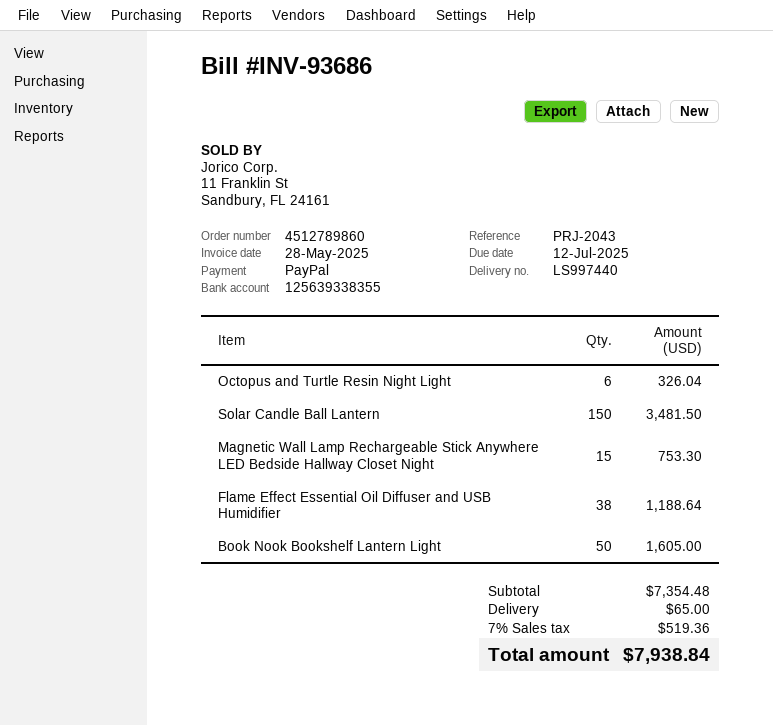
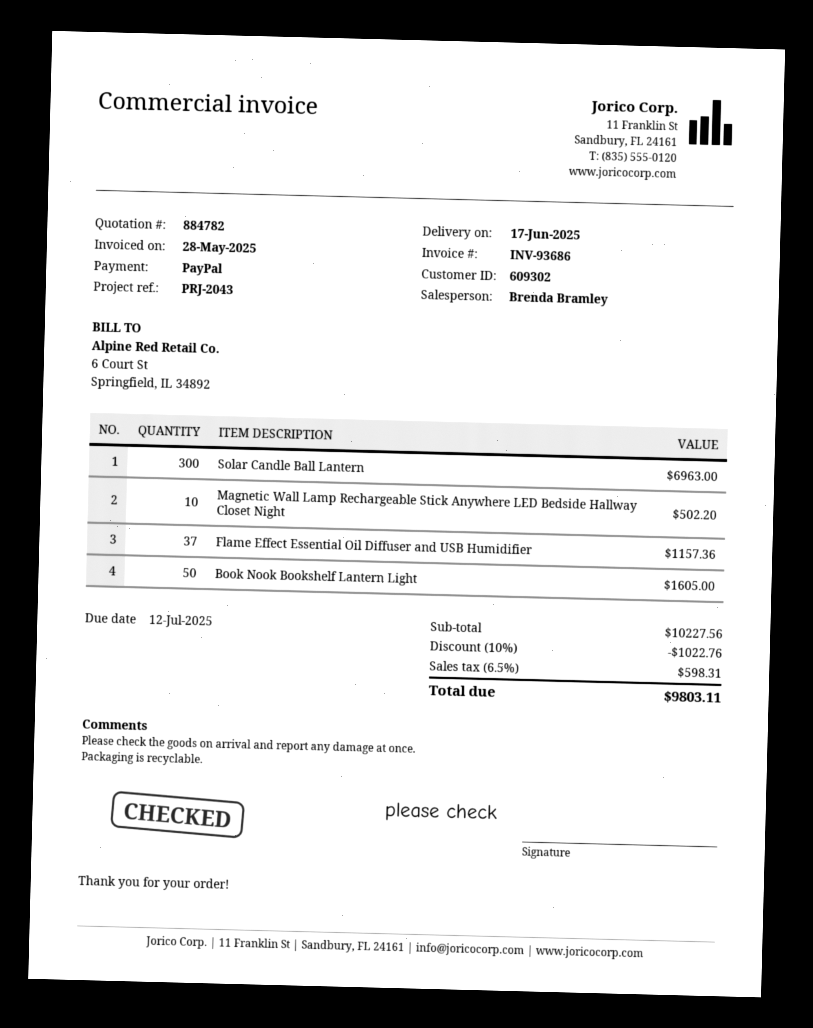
Octopus and Turtle Resin Night Light: 6 for 326.04 -> none
Solar Candle Ball Lantern: 150 for 3481.50 -> 300 for 6963.00
Magnetic Wall Lamp Rechargeable Stick Anywhere LED Bedside Hallway Closet Night: 15 for 753.30 -> 10 for 502.20
Flame Effect Essential Oil Diffuser and USB Humidifier: 38 for 1188.64 -> 37 for 1157.36
subtotal: 7354.48 -> 10227.56
discount: none -> 10% = 1022.76
shipping: 65.00 -> none
tax: 7% = 519.36 -> 6.5% = 598.31
total: 7938.84 -> 9803.11

